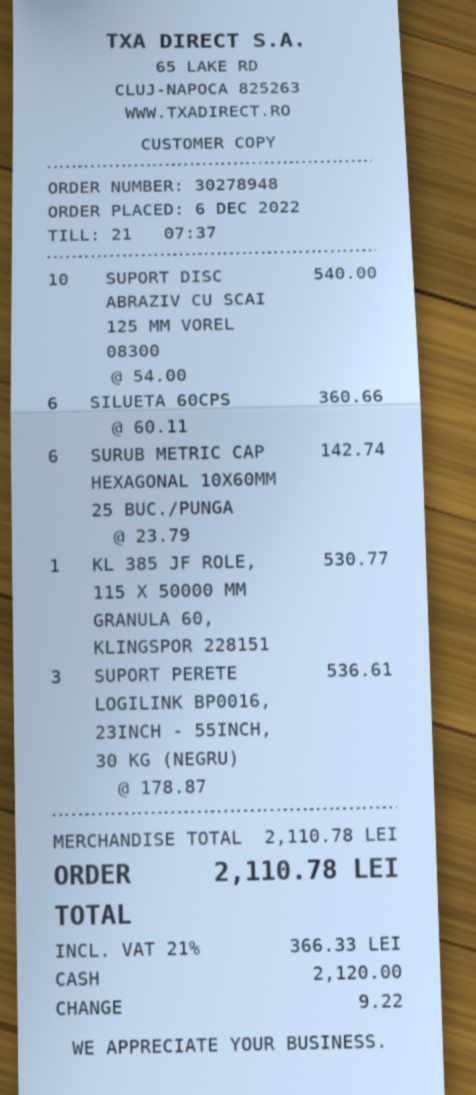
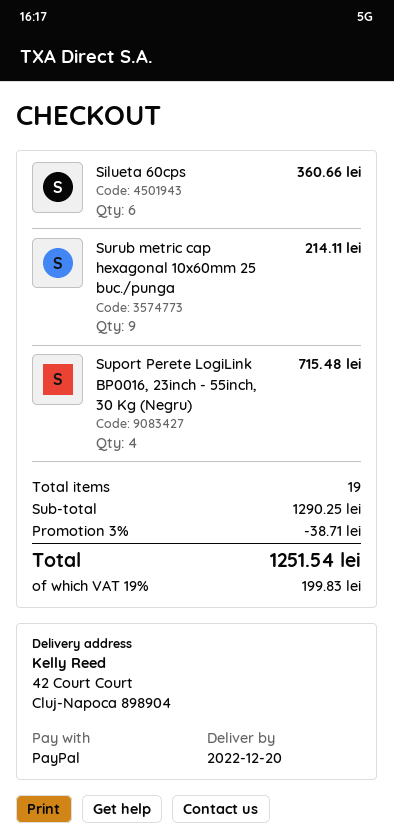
payment method: cash -> PayPal
SUPORT DISC ABRAZIV CU SCAI 125 MM VOREL 08300: 10 for 540.00 -> none
SURUB METRIC CAP HEXAGONAL 10X60MM 25 BUC./PUNGA: 6 for 142.74 -> 9 for 214.11
KL 385 JF ROLE, 115 X 50000 MM GRANULA 60, KLINGSPOR 228151: 1 for 530.77 -> none
SUPORT PERETE LOGILINK BP0016, 23INCH - 55INCH, 30 KG (NEGRU): 3 for 536.61 -> 4 for 715.48
subtotal: 2110.78 -> 1290.25
discount: none -> 3% = 38.71
tax: 21% = 366.33 -> 19% = 199.83
total: 2110.78 -> 1251.54

